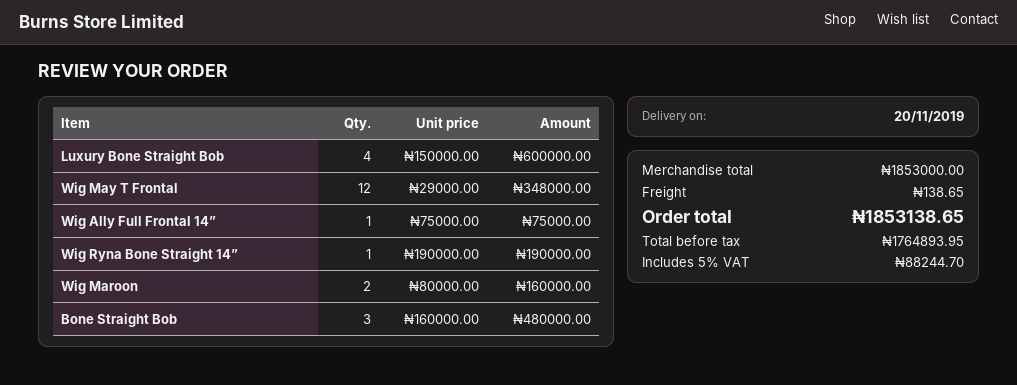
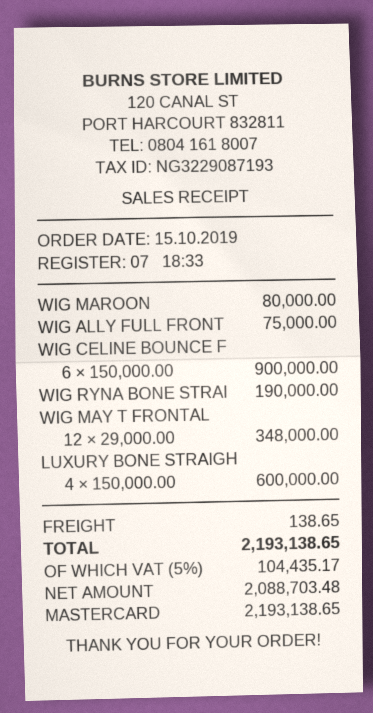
Wig Maroon: 2 x 80000.00 = 160000.00 -> 1 x 80000.00 = 80000.00
Bone Straight Bob: 3 x 160000.00 = 480000.00 -> none
WIG CELINE BOUNCE F: none -> 6 x 150000.00 = 900000.00
net: 1764893.95 -> 2088703.48
tax: 5% = 88244.70 -> 5% = 104435.17
total: 1853138.65 -> 2193138.65

